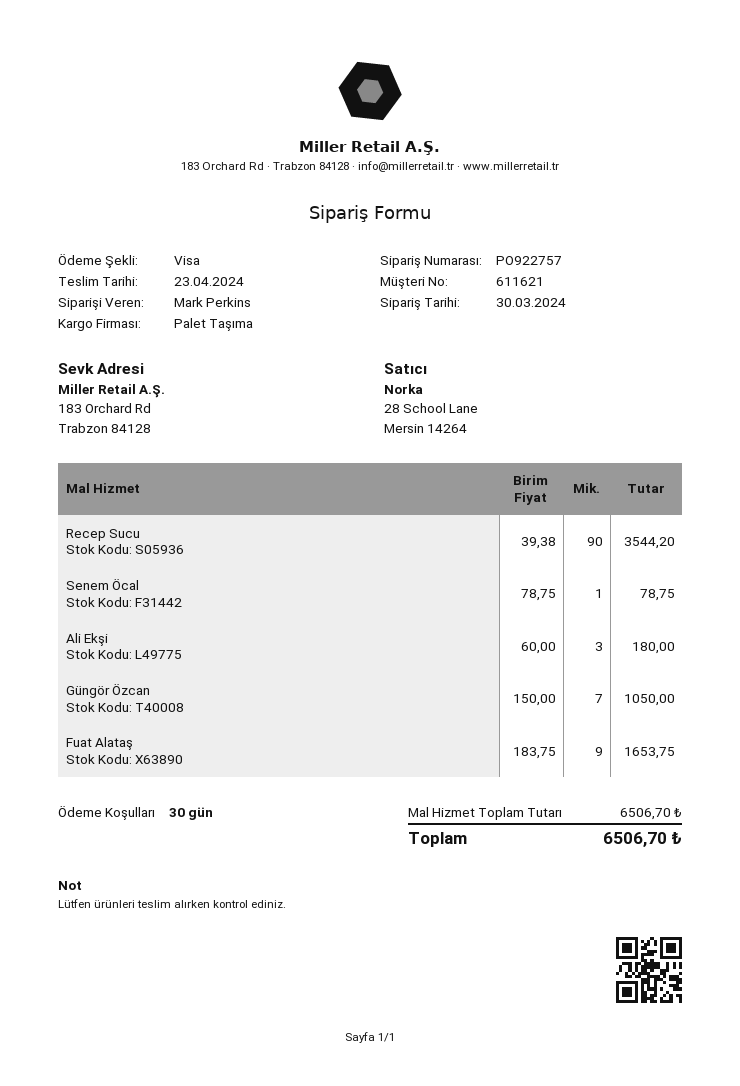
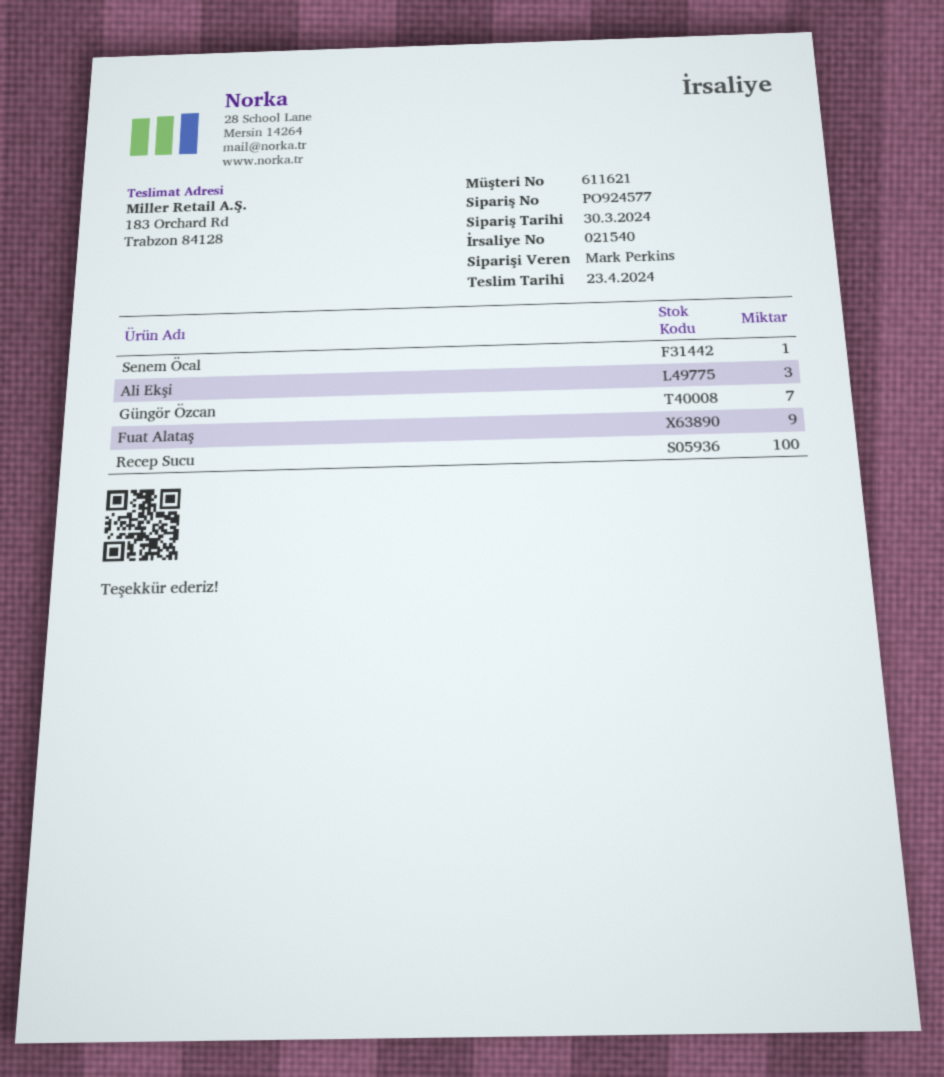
order number: PO922757 -> PO924577
Recep Sucu: 90 -> 100

